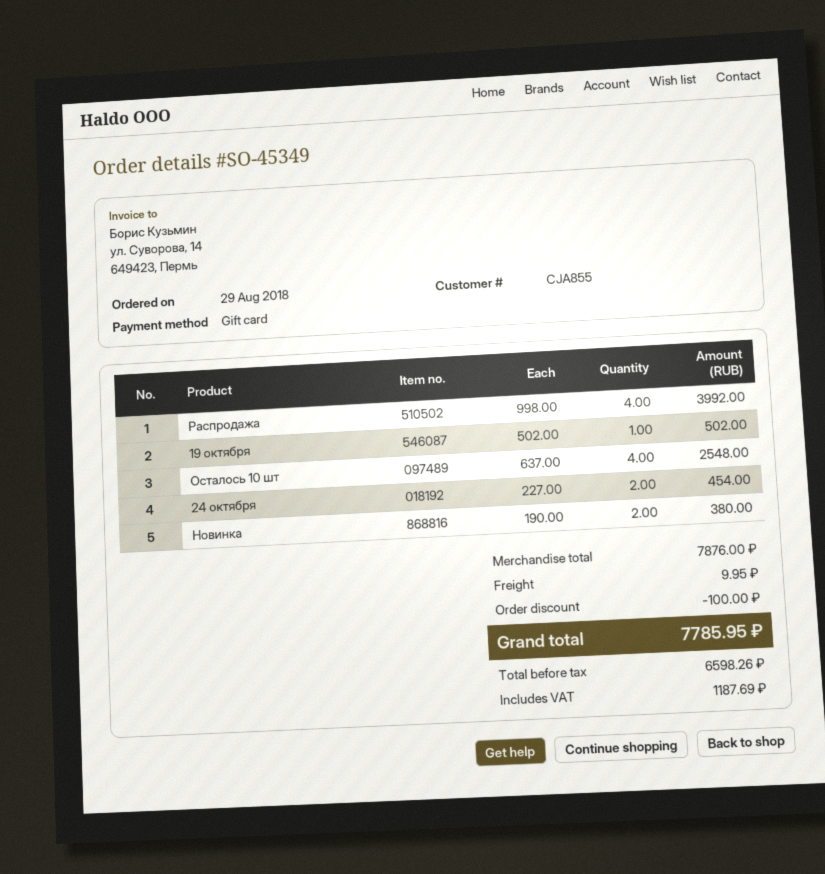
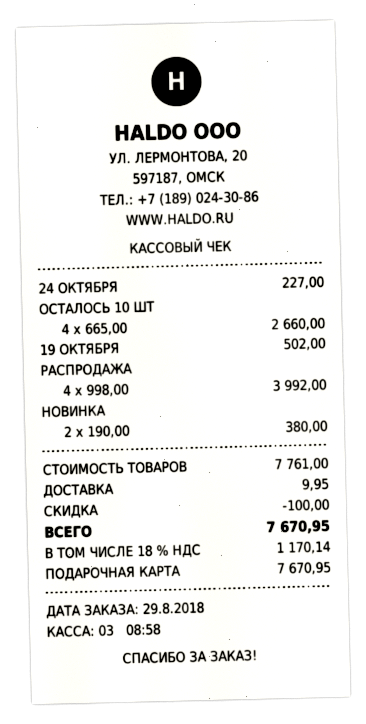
Осталось 10 шт: 4 x 637.00 = 2548.00 -> 4 x 665.00 = 2660.00
24 октября: 2 x 227.00 = 454.00 -> 1 x 227.00 = 227.00
subtotal: 7876.00 -> 7761.00
tax: 1187.69 -> 1170.14
total: 7785.95 -> 7670.95

